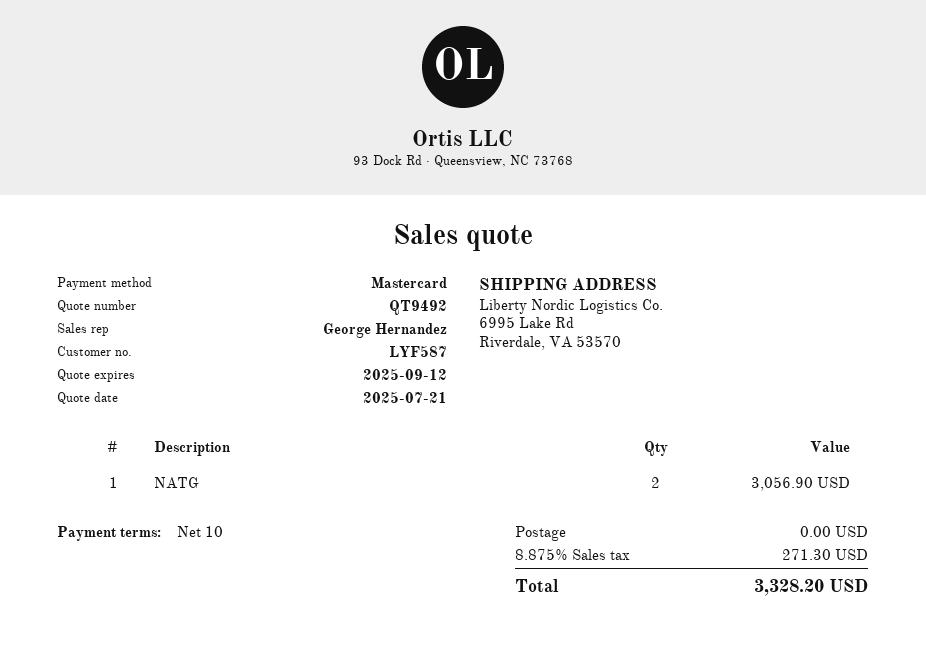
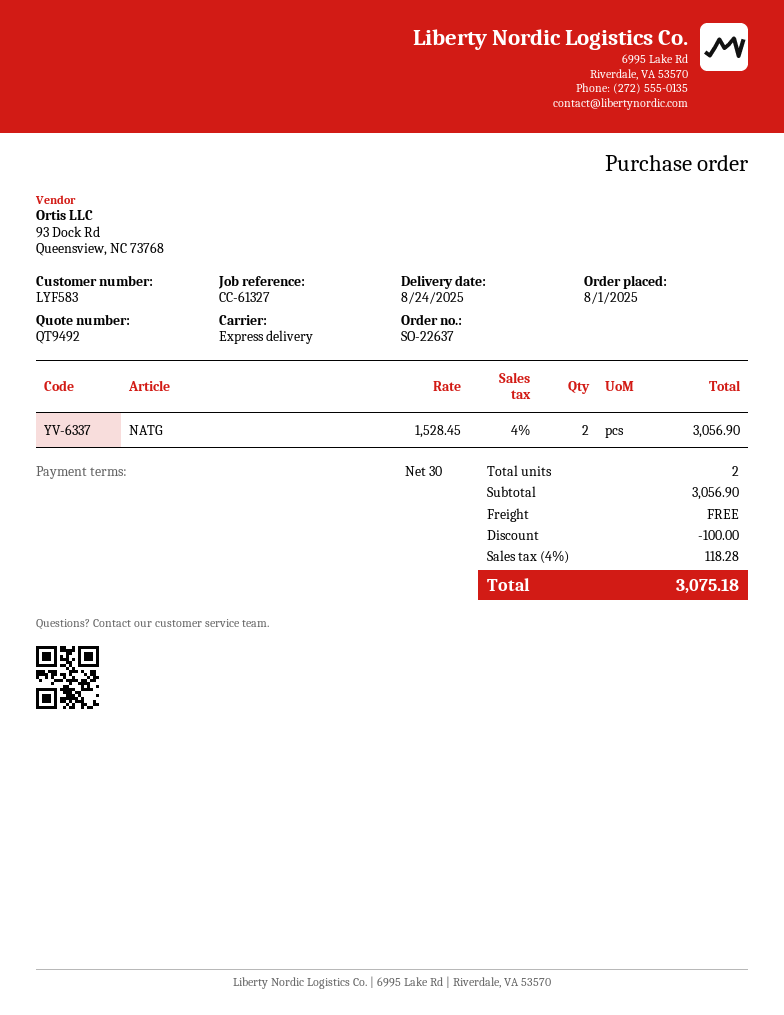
payment terms: 10 days -> 30 days
customer number: LYF587 -> LYF583
discount: none -> 100.00
tax: 8.875% = 271.30 -> 4% = 118.28
total: 3328.20 -> 3075.18

